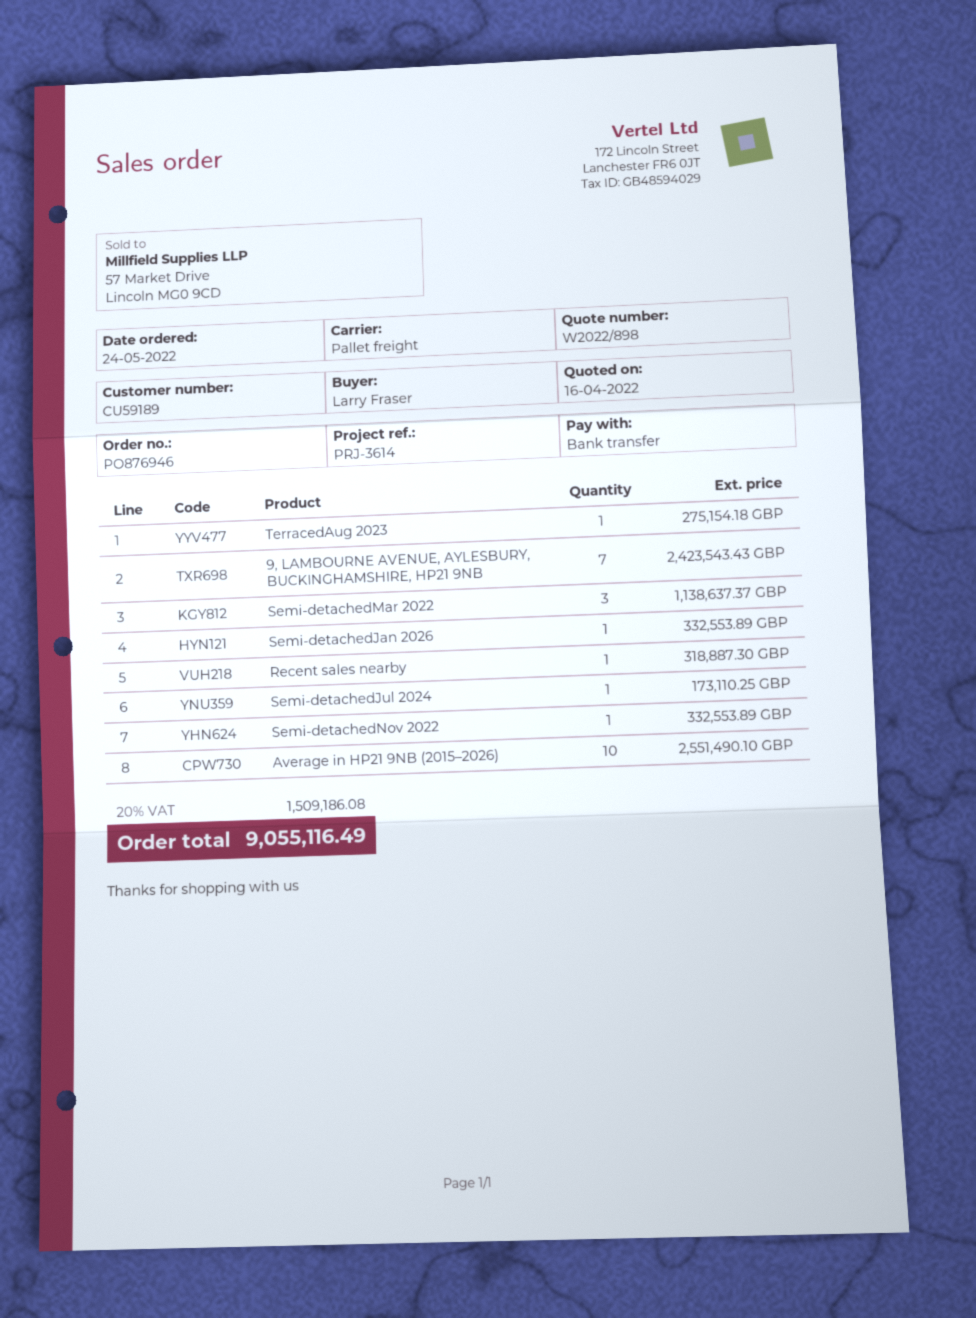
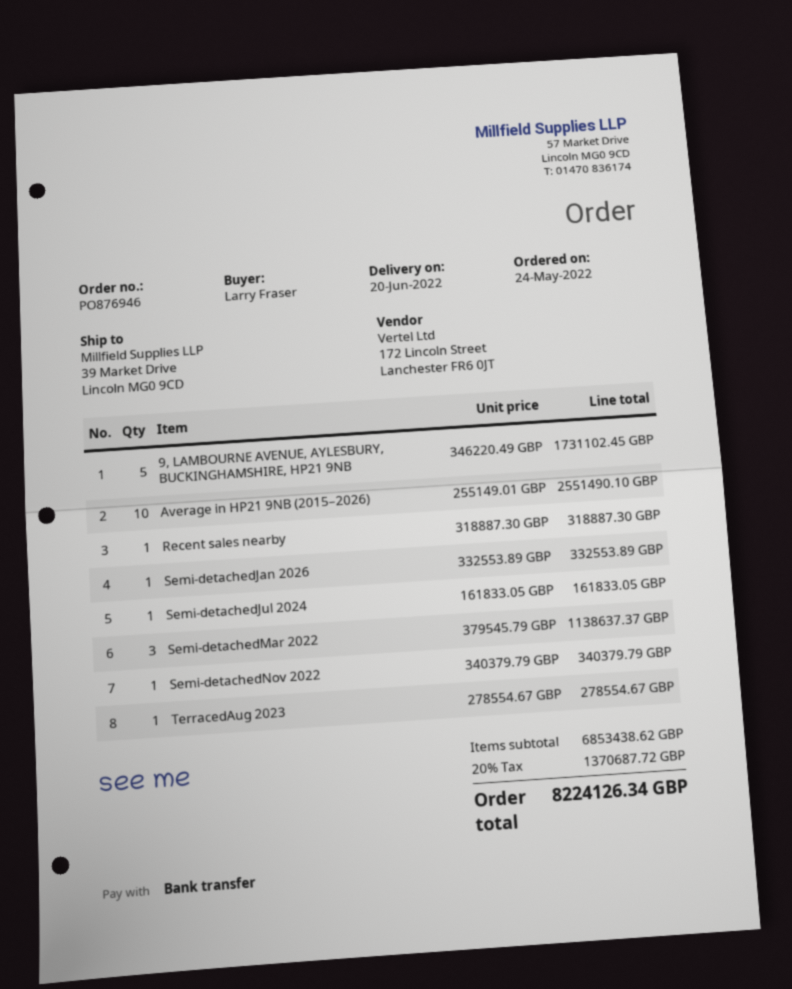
TerracedAug 2023: 1 for 275154.18 -> 1 for 278554.67
9, LAMBOURNE AVENUE, AYLESBURY, BUCKINGHAMSHIRE, HP21 9NB: 7 for 2423543.43 -> 5 for 1731102.45
Semi-detachedJul 2024: 1 for 173110.25 -> 1 for 161833.05
Semi-detachedNov 2022: 1 for 332553.89 -> 1 for 340379.79
tax: 20% = 1509186.08 -> 20% = 1370687.72
total: 9055116.49 -> 8224126.34

